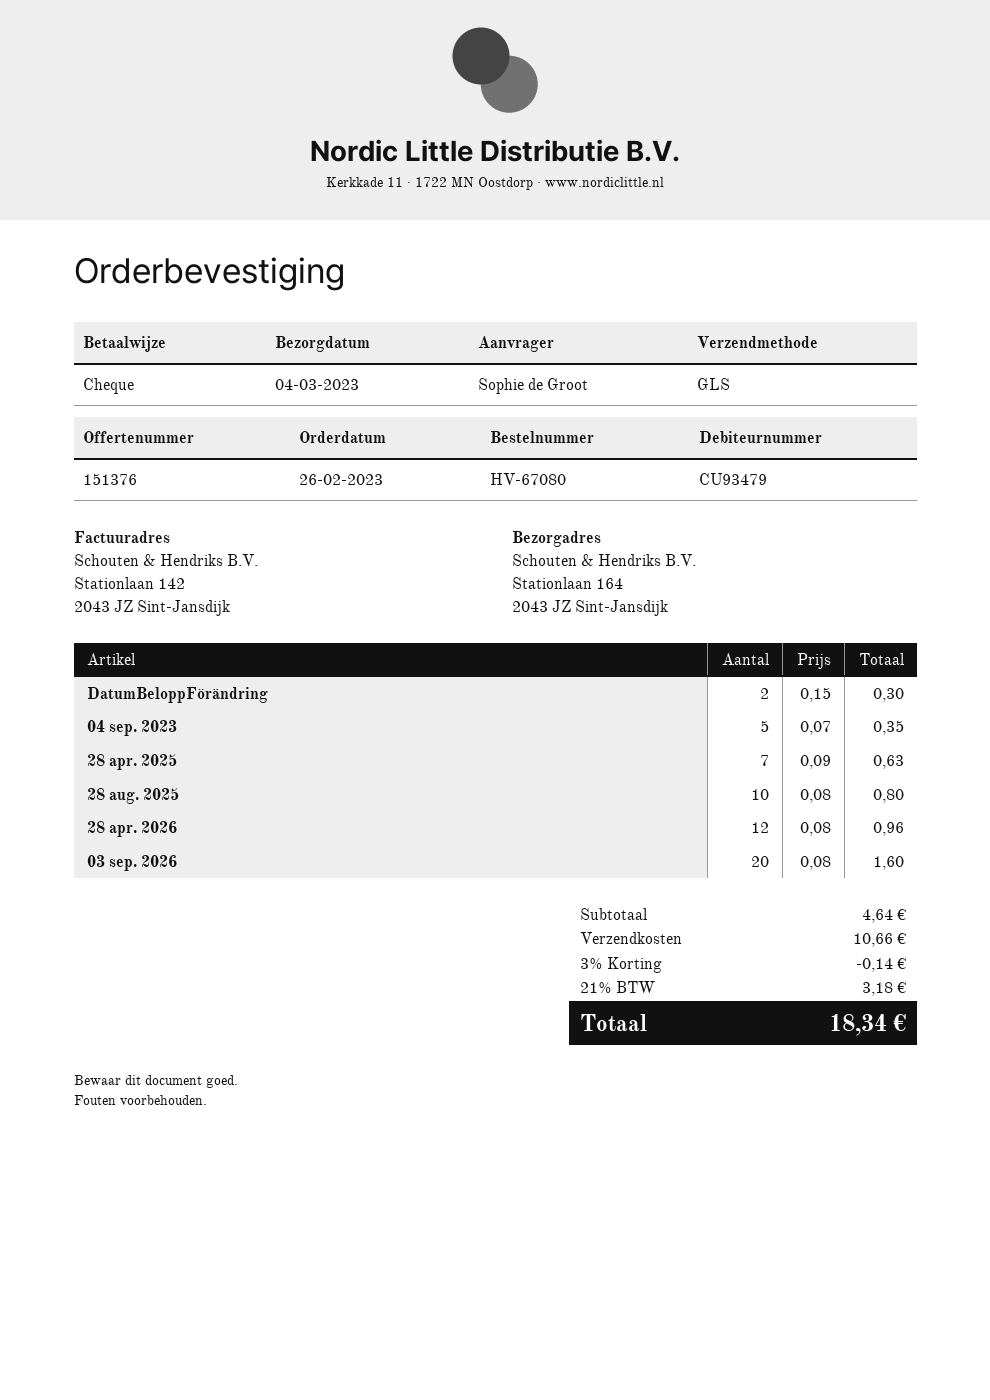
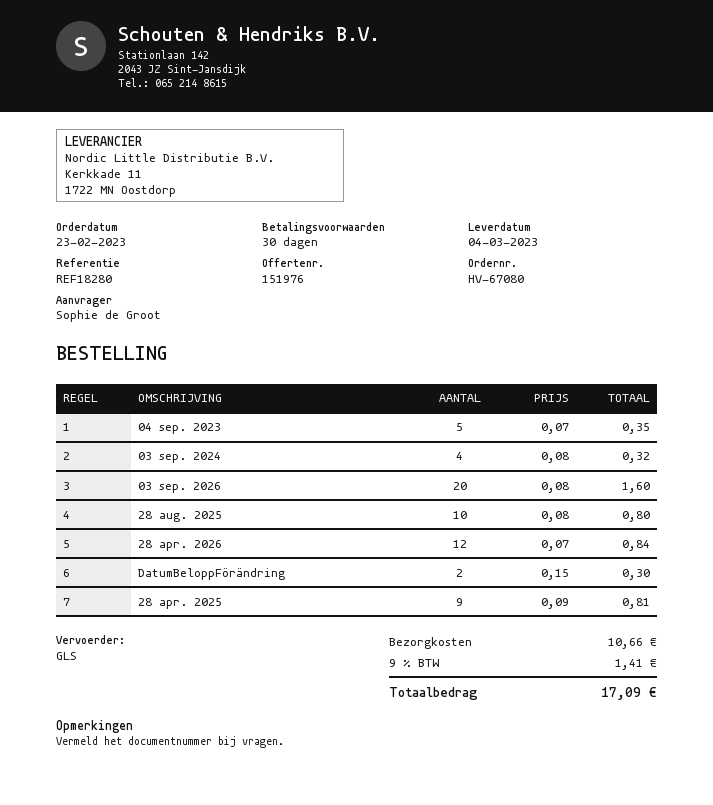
quote number: 151376 -> 151976
order date: 2023-02-26 -> 2023-02-23
28 apr. 2025: 7 x 0.09 = 0.63 -> 9 x 0.09 = 0.81
28 apr. 2026: 12 x 0.08 = 0.96 -> 12 x 0.07 = 0.84
03 sep. 2024: none -> 4 x 0.08 = 0.32
discount: 3% = 0.14 -> none
tax: 21% = 3.18 -> 9% = 1.41
total: 18.34 -> 17.09

